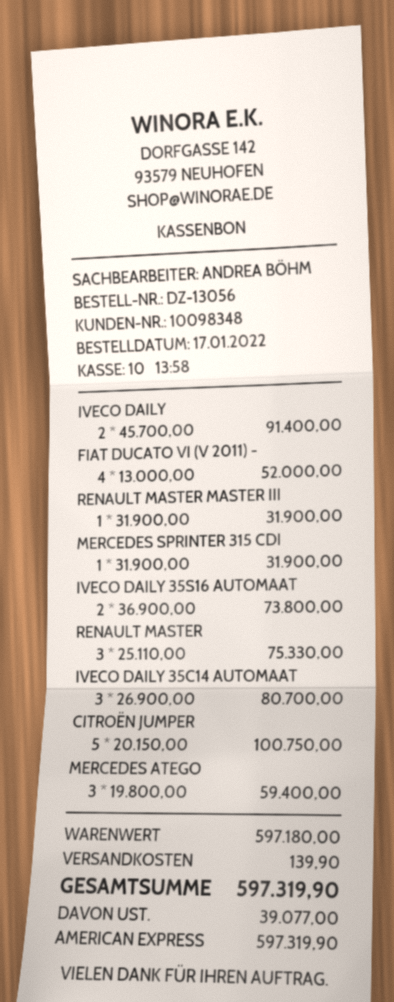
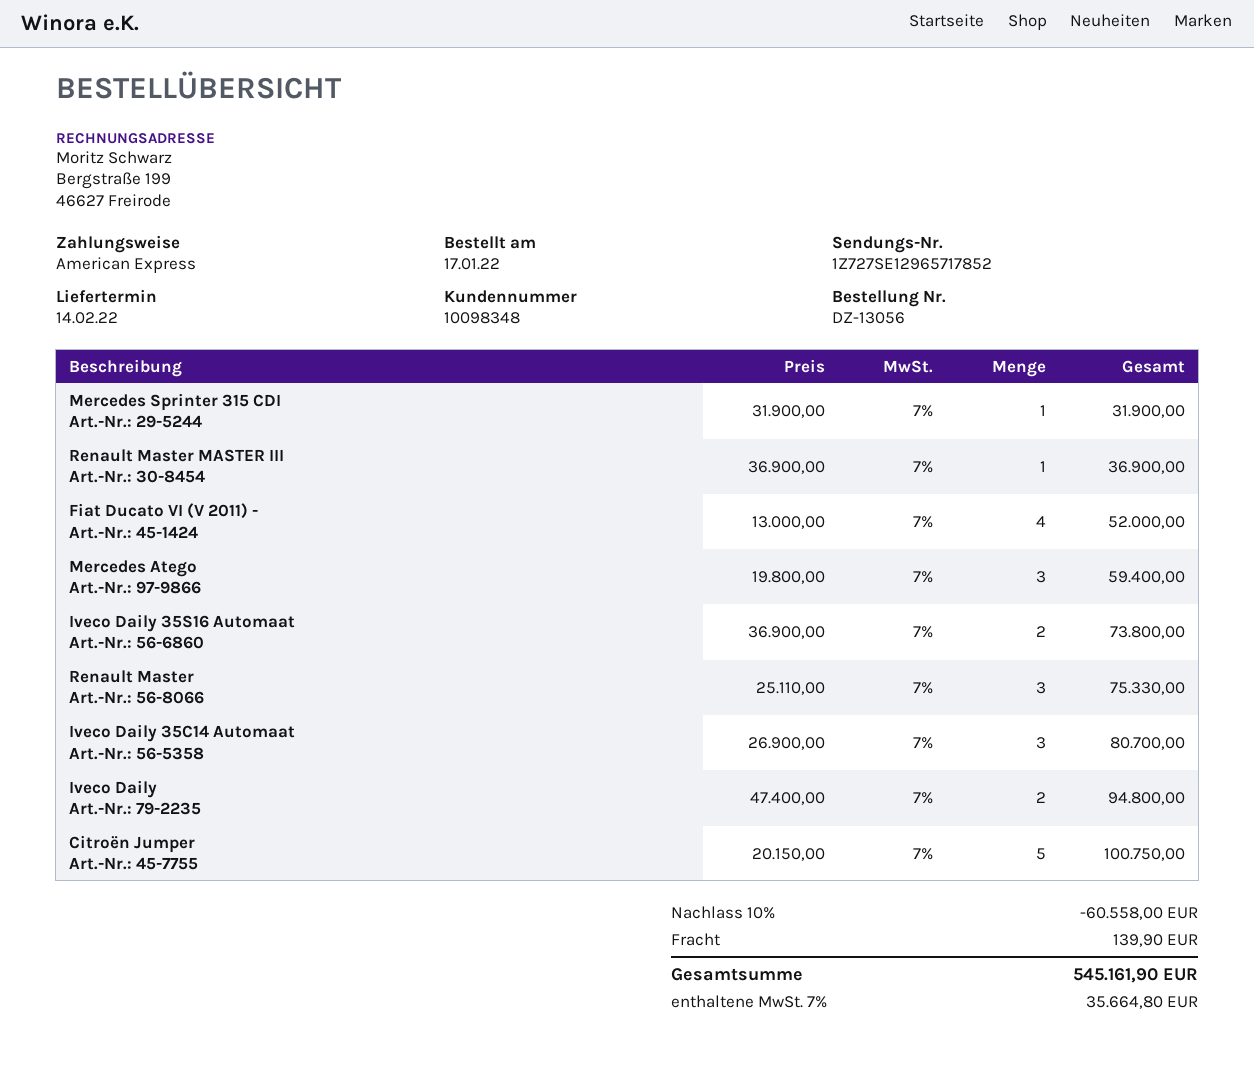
IVECO DAILY: 2 x 45700.00 = 91400.00 -> 2 x 47400.00 = 94800.00
RENAULT MASTER MASTER III: 1 x 31900.00 = 31900.00 -> 1 x 36900.00 = 36900.00
discount: none -> 10% = 60558.00
tax: 39077.00 -> 35664.80
total: 597319.90 -> 545161.90

